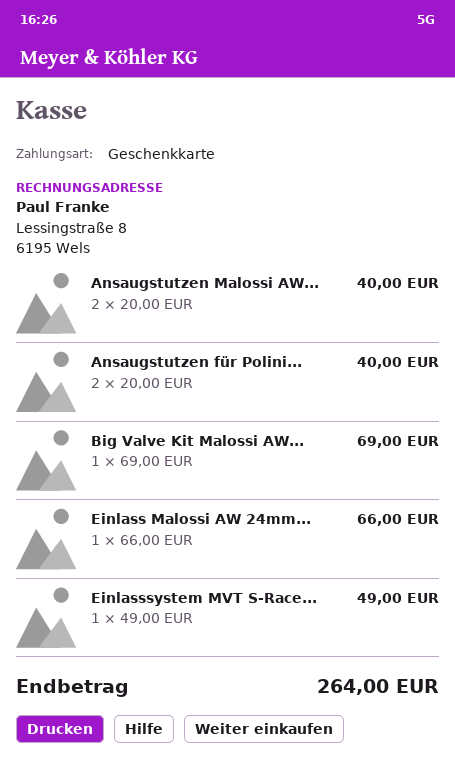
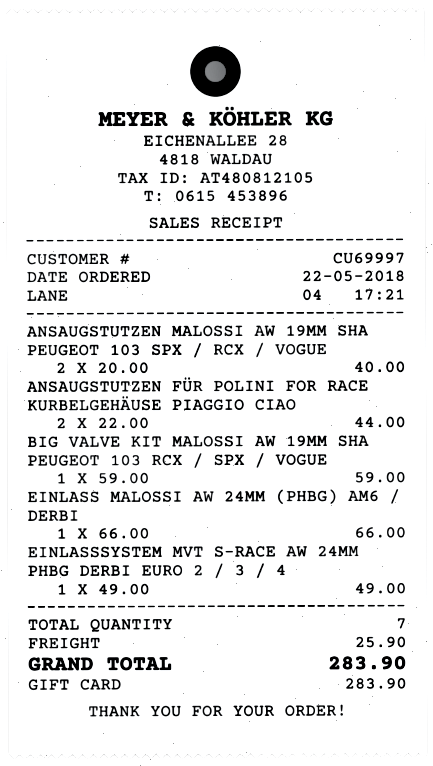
Ansaugstutzen für Polini...: 2 x 20.00 = 40.00 -> 2 x 22.00 = 44.00
Big Valve Kit Malossi AW...: 1 x 69.00 = 69.00 -> 1 x 59.00 = 59.00
shipping: none -> 25.90
total: 264.00 -> 283.90

